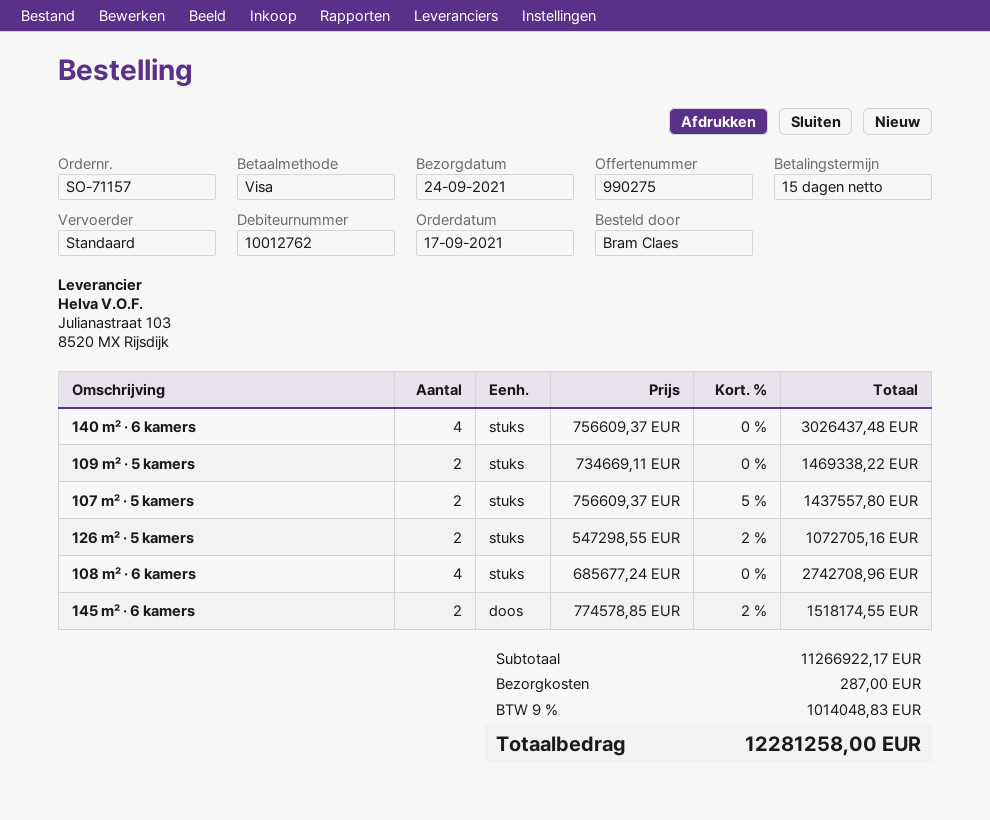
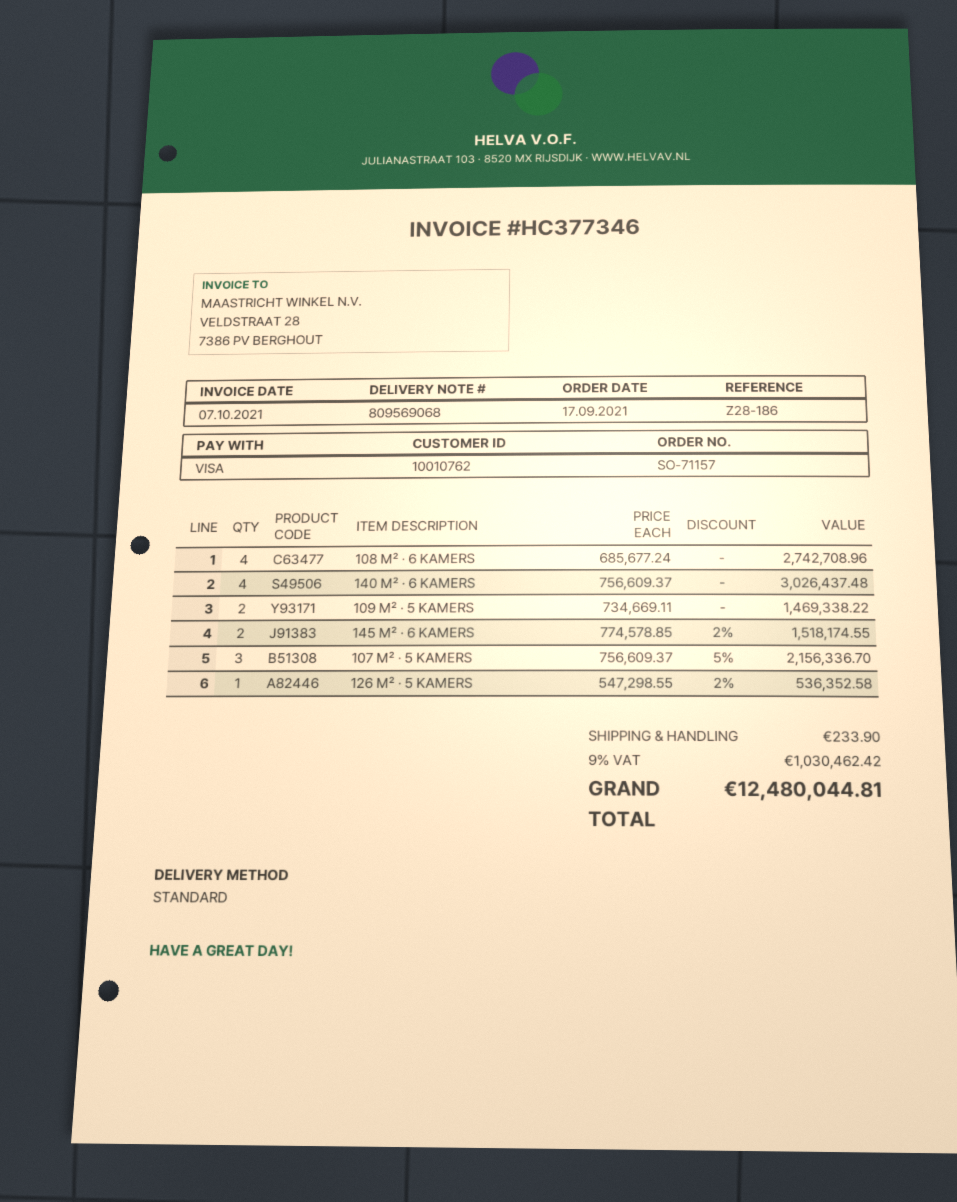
customer number: 10012762 -> 10010762
107 m² · 5 kamers: 2 x 756609.37 - 5% = 1437557.80 -> 3 x 756609.37 - 5% = 2156336.70
126 m² · 5 kamers: 2 x 547298.55 - 2% = 1072705.16 -> 1 x 547298.55 - 2% = 536352.58
shipping: 287.00 -> 233.90
tax: 9% = 1014048.83 -> 9% = 1030462.42
total: 12281258.00 -> 12480044.81

